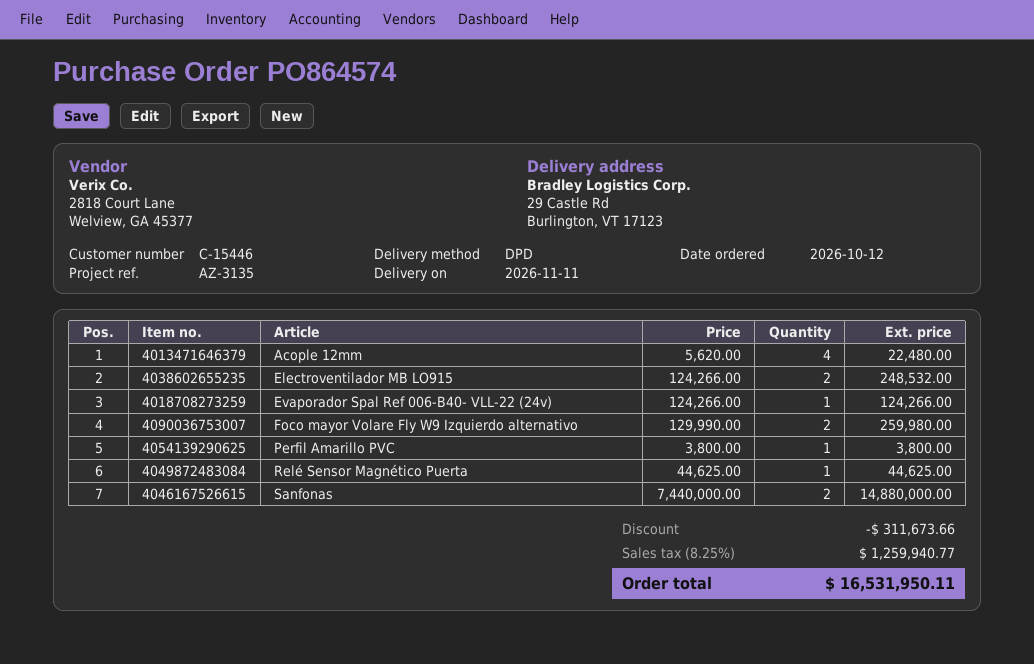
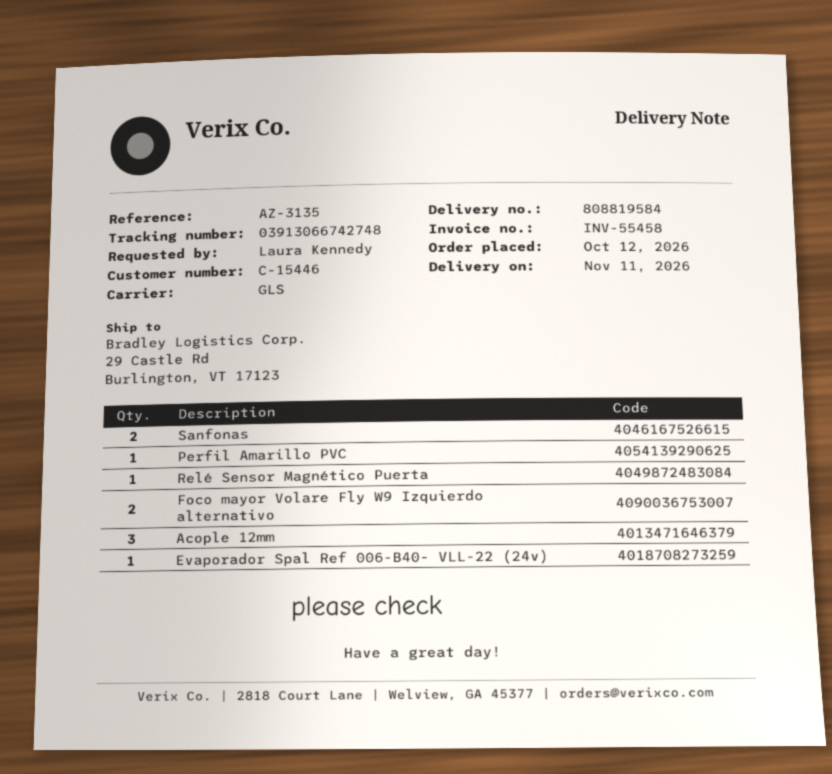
shipping method: DPD -> GLS
Acople 12mm: 4 -> 3
Electroventilador MB LO915: 2 -> none

